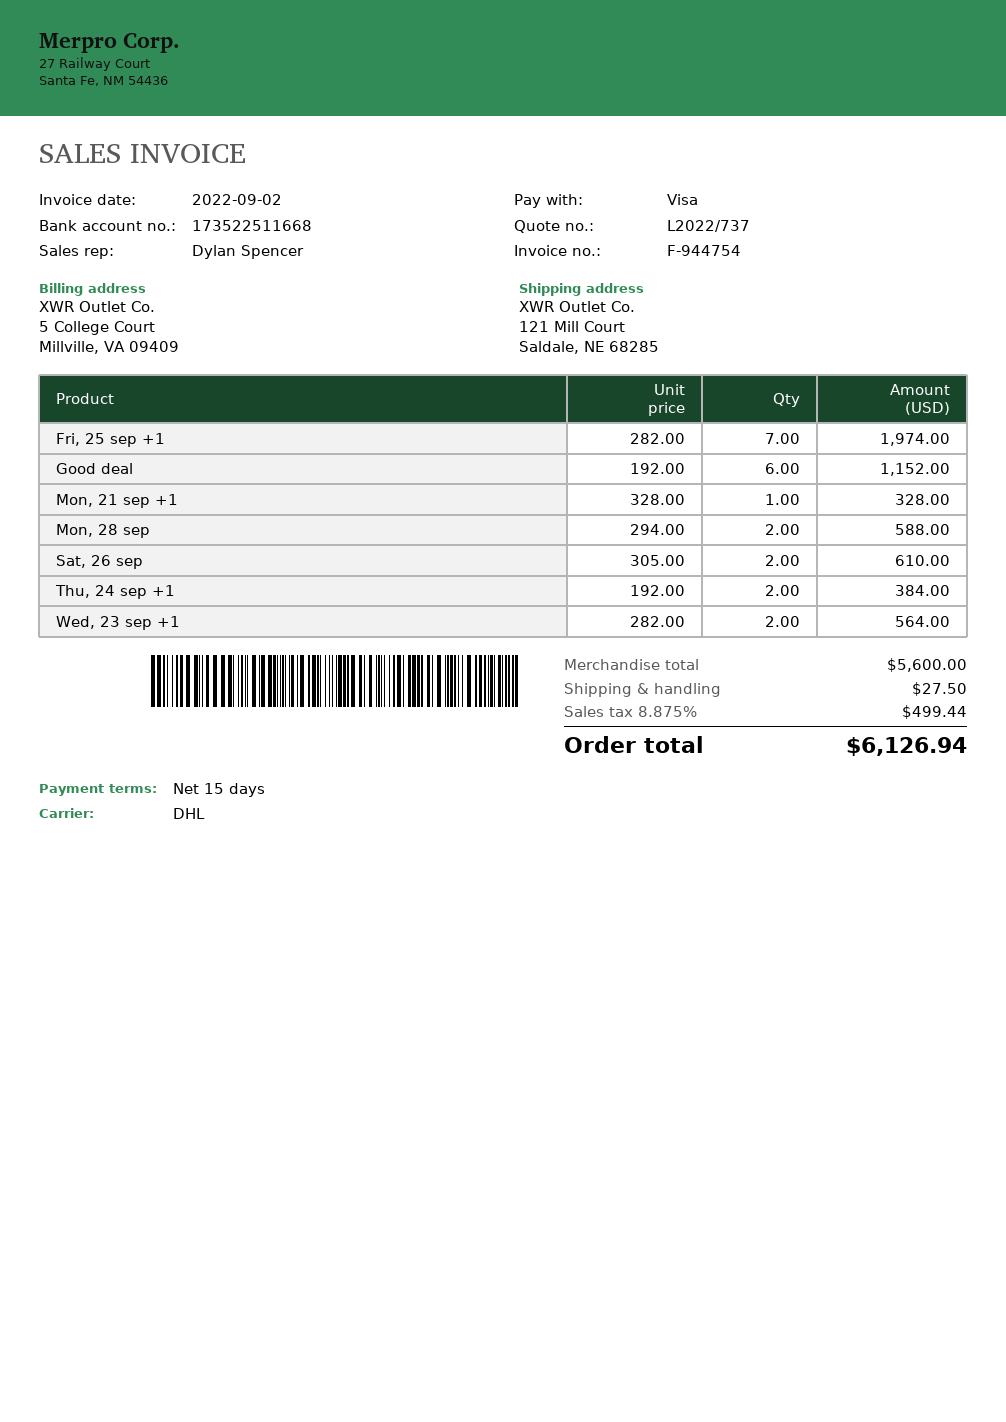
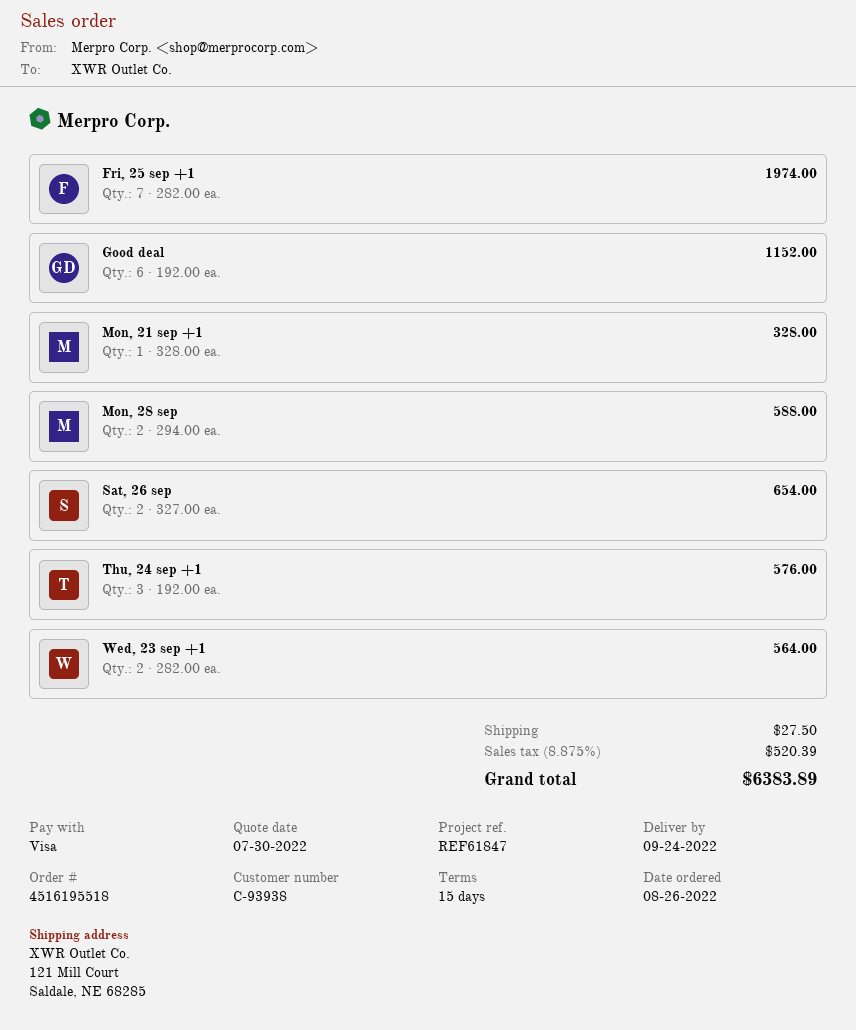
Sat, 26 sep: 2 x 305.00 = 610.00 -> 2 x 327.00 = 654.00
Thu, 24 sep +1: 2 x 192.00 = 384.00 -> 3 x 192.00 = 576.00
tax: 8.875% = 499.44 -> 8.875% = 520.39
total: 6126.94 -> 6383.89

